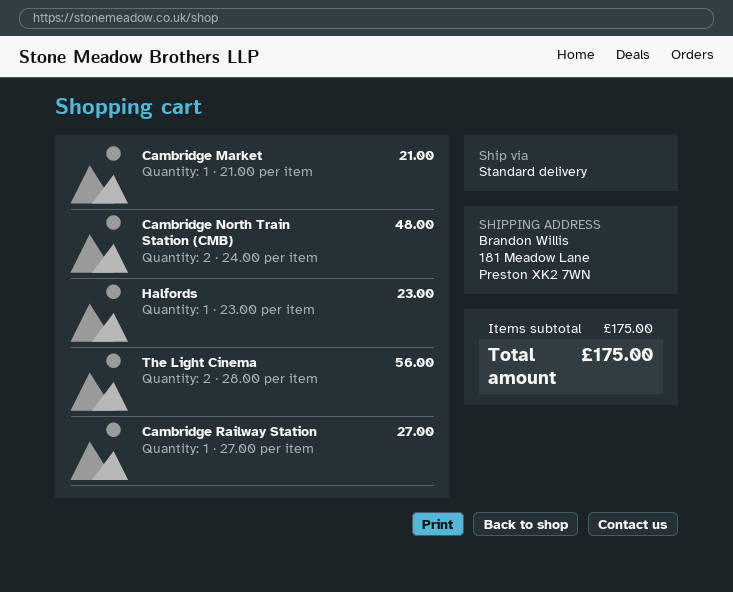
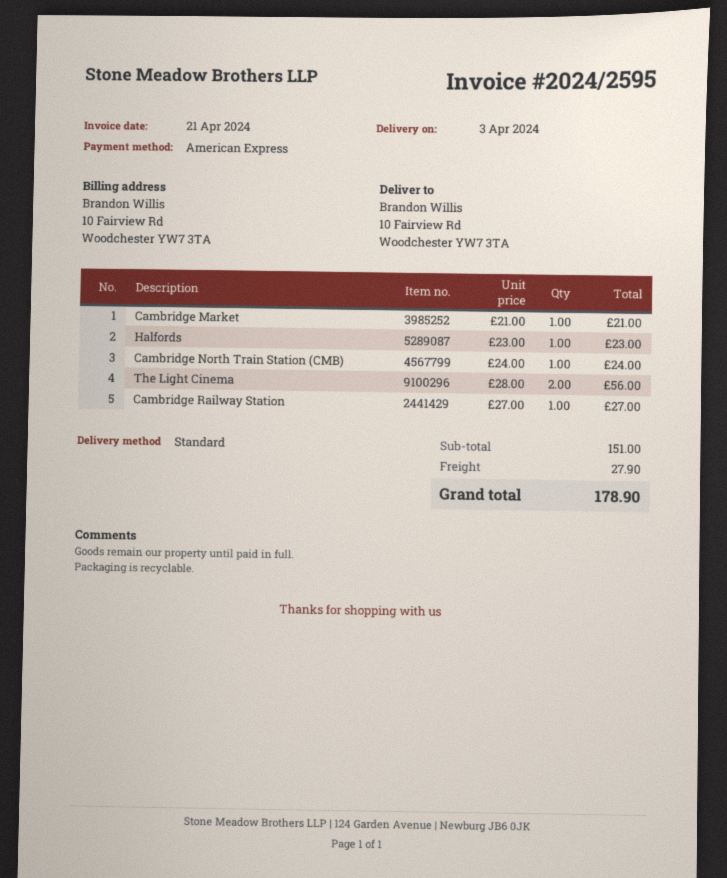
ship to: 181 Meadow Lane, Preston XK2 7WN -> 10 Fairview Rd, Woodchester YW7 3TA
Cambridge North Train Station (CMB): 2 x 24.00 = 48.00 -> 1 x 24.00 = 24.00
subtotal: 175.00 -> 151.00
shipping: none -> 27.90
total: 175.00 -> 178.90

